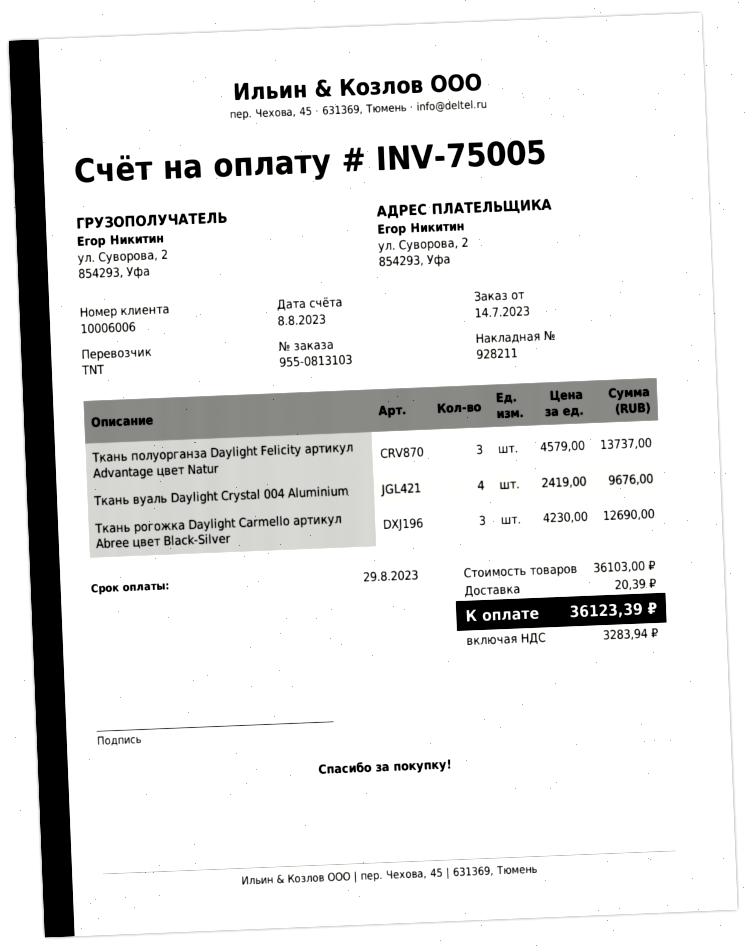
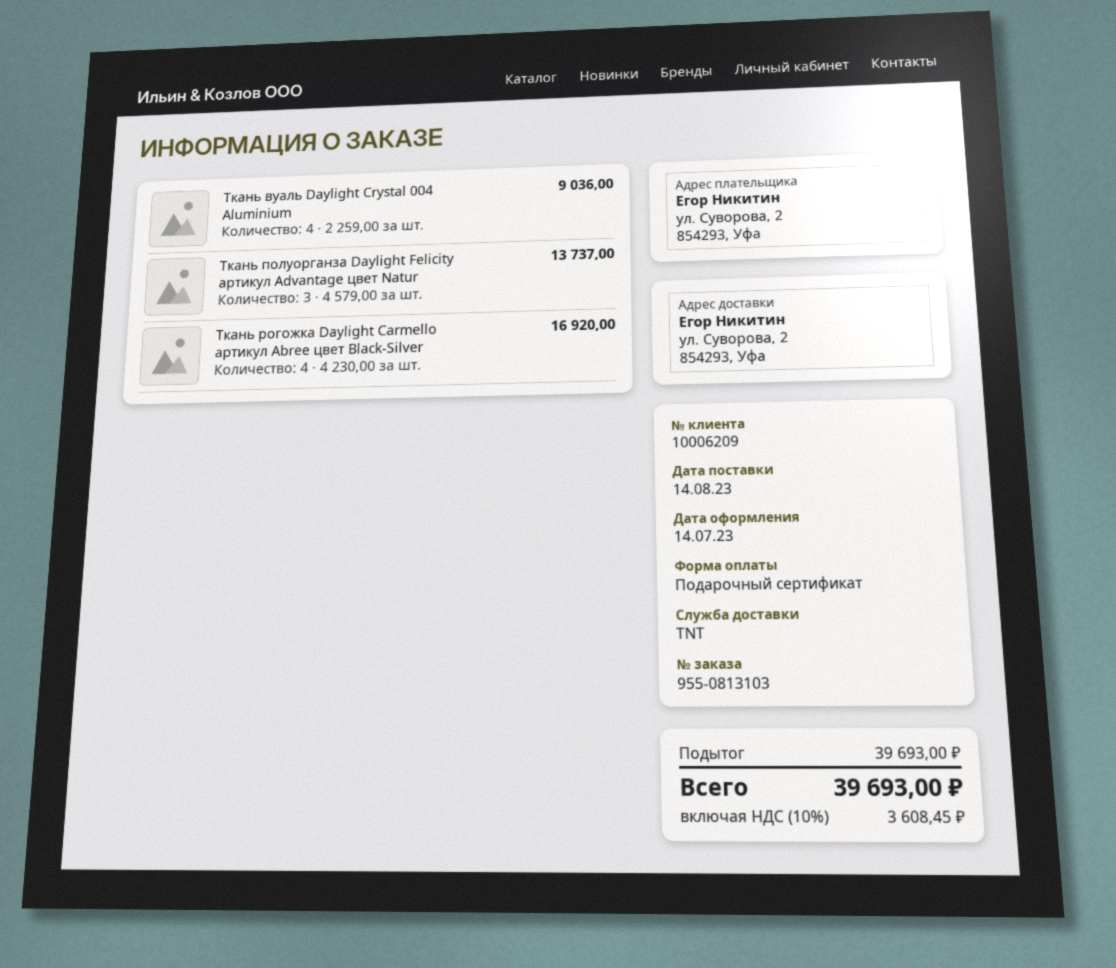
customer number: 10006006 -> 10006209
Ткань вуаль Daylight Crystal 004 Aluminium: 4 x 2419.00 = 9676.00 -> 4 x 2259.00 = 9036.00
Ткань рогожка Daylight Carmello артикул Abree цвет Black-Silver: 3 x 4230.00 = 12690.00 -> 4 x 4230.00 = 16920.00
subtotal: 36103.00 -> 39693.00
shipping: 20.39 -> none
tax: 3283.94 -> 3608.45
total: 36123.39 -> 39693.00

